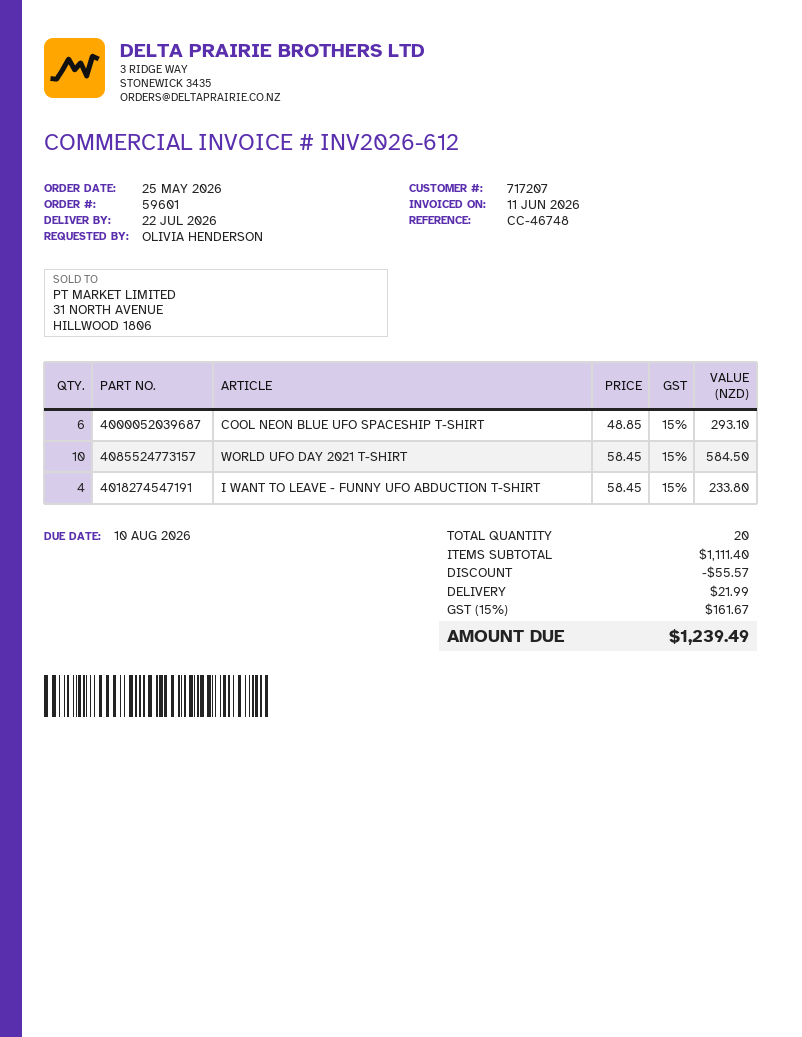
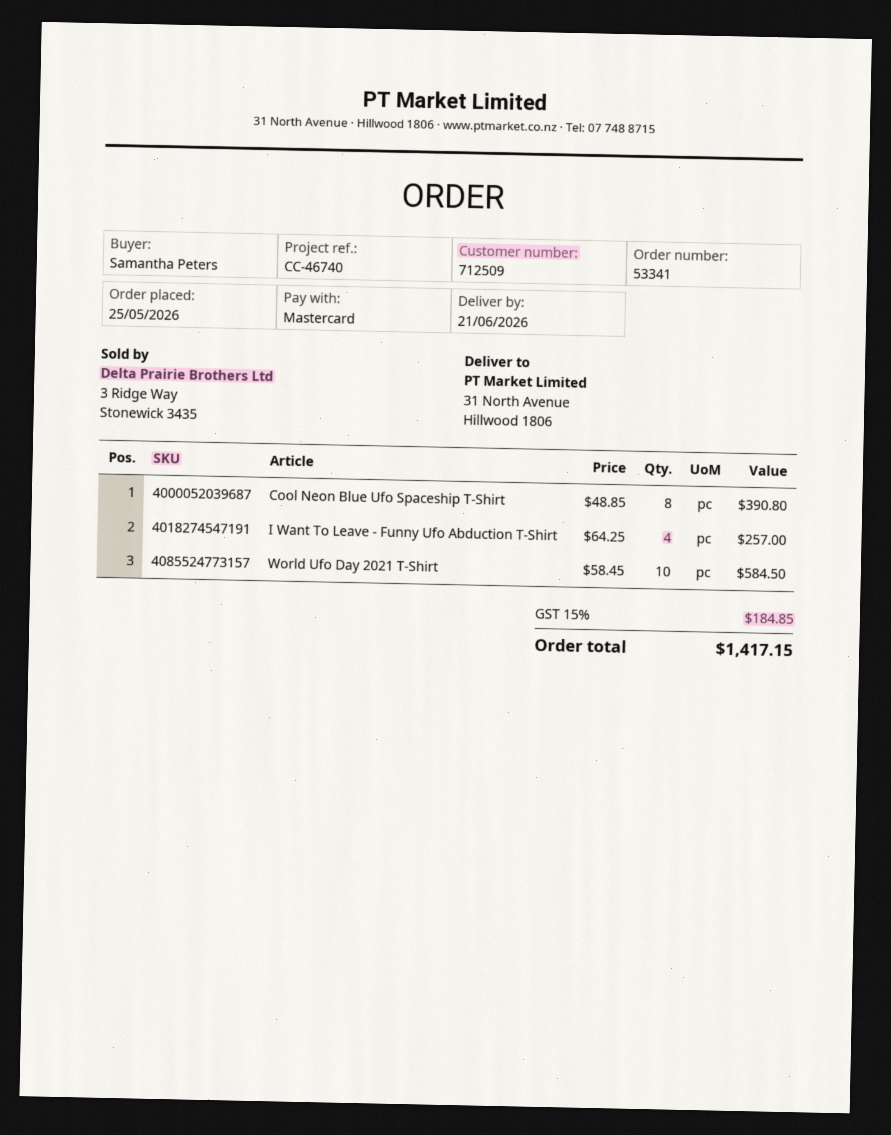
order number: 59601 -> 53341
delivery date: 2026-07-22 -> 2026-06-21
customer number: 717207 -> 712509
reference: CC-46748 -> CC-46740
ordered by: OLIVIA HENDERSON -> Samantha Peters
COOL NEON BLUE UFO SPACESHIP T-SHIRT: 6 x 48.85 = 293.10 -> 8 x 48.85 = 390.80
I WANT TO LEAVE - FUNNY UFO ABDUCTION T-SHIRT: 4 x 58.45 = 233.80 -> 4 x 64.25 = 257.00
discount: 55.57 -> none
shipping: 21.99 -> none
tax: 15% = 161.67 -> 15% = 184.85
total: 1239.49 -> 1417.15

